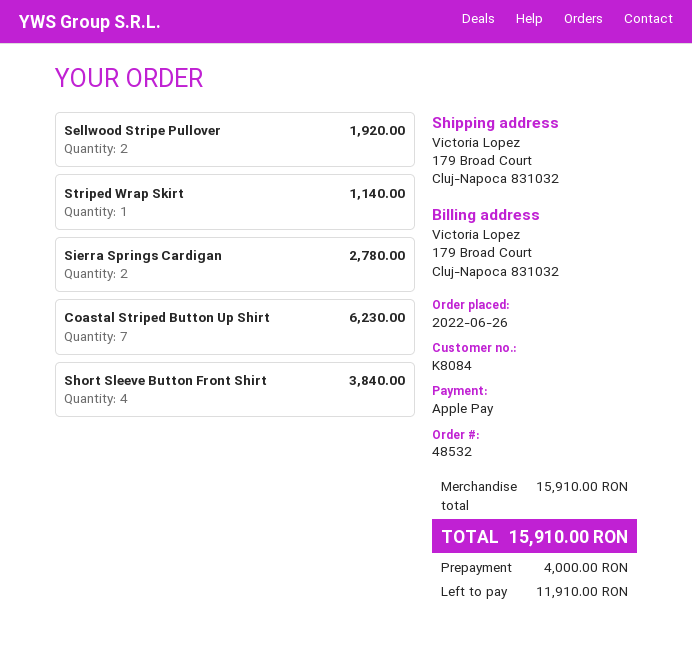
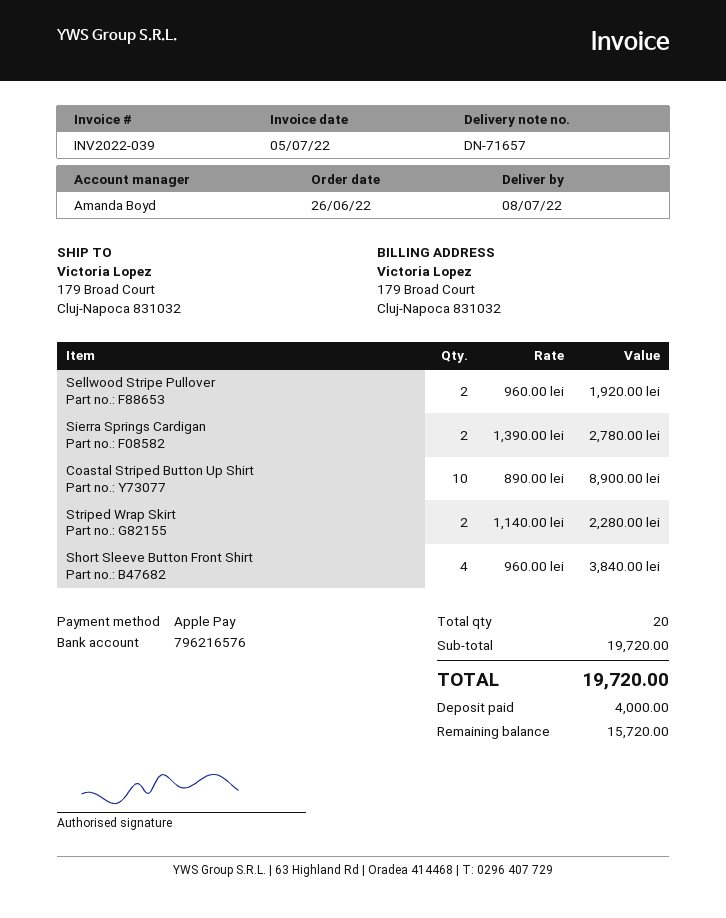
Striped Wrap Skirt: 1 for 1140.00 -> 2 for 2280.00
Coastal Striped Button Up Shirt: 7 for 6230.00 -> 10 for 8900.00
subtotal: 15910.00 -> 19720.00
total: 15910.00 -> 19720.00
balance: 11910.00 -> 15720.00

